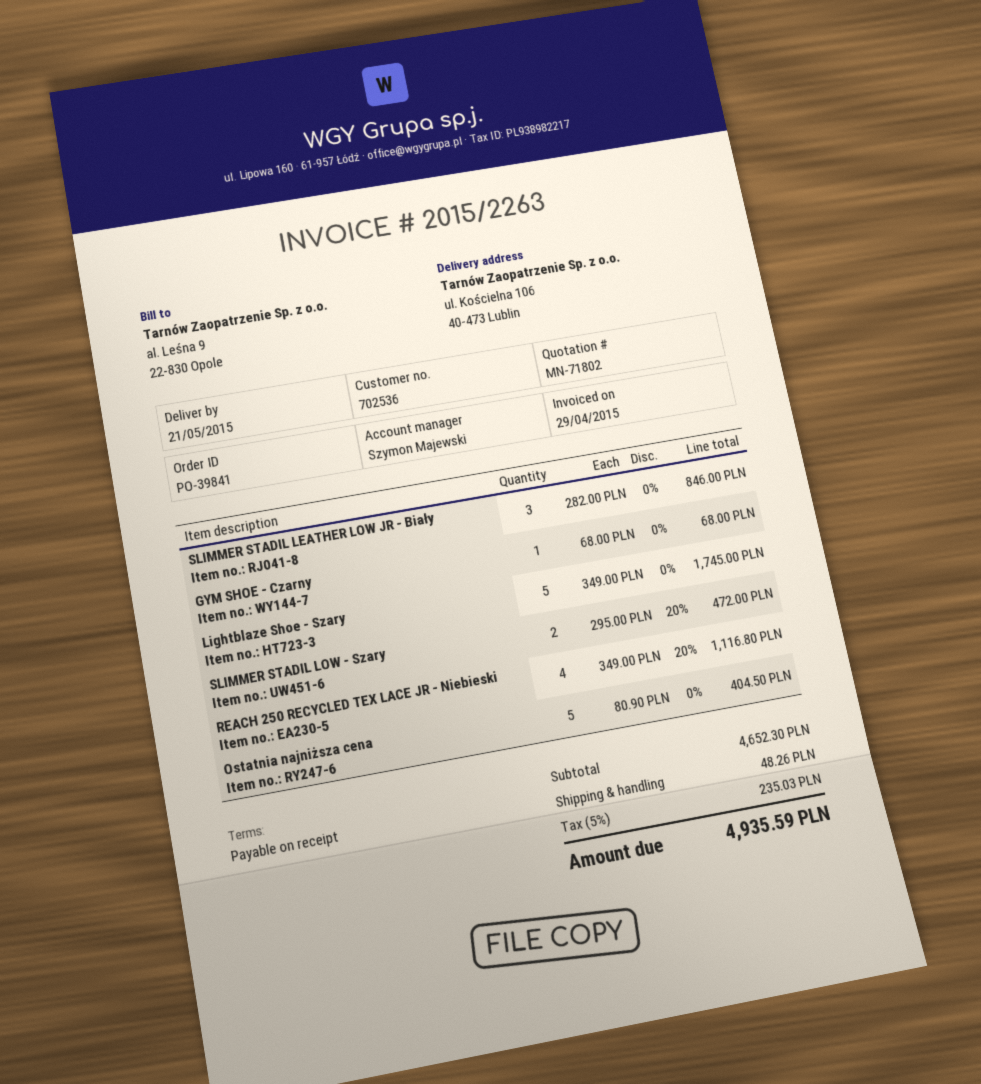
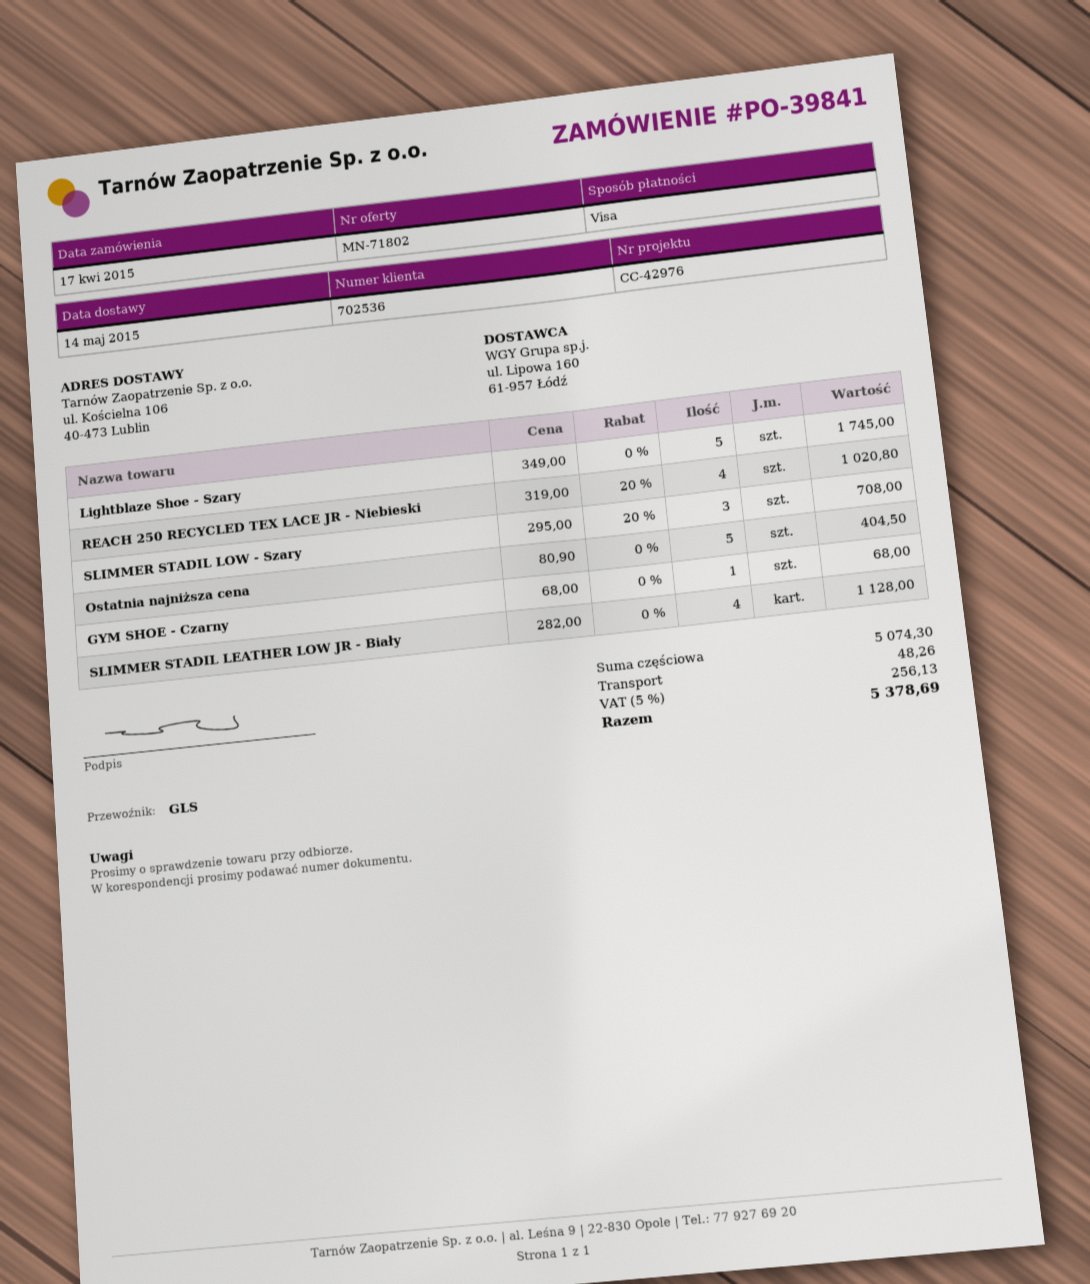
delivery date: 2015-05-21 -> 2015-05-14
SLIMMER STADIL LEATHER LOW JR - Biały: 3 x 282.00 = 846.00 -> 4 x 282.00 = 1128.00
SLIMMER STADIL LOW - Szary: 2 x 295.00 - 20% = 472.00 -> 3 x 295.00 - 20% = 708.00
REACH 250 RECYCLED TEX LACE JR - Niebieski: 4 x 349.00 - 20% = 1116.80 -> 4 x 319.00 - 20% = 1020.80
subtotal: 4652.30 -> 5074.30
tax: 5% = 235.03 -> 5% = 256.13
total: 4935.59 -> 5378.69

